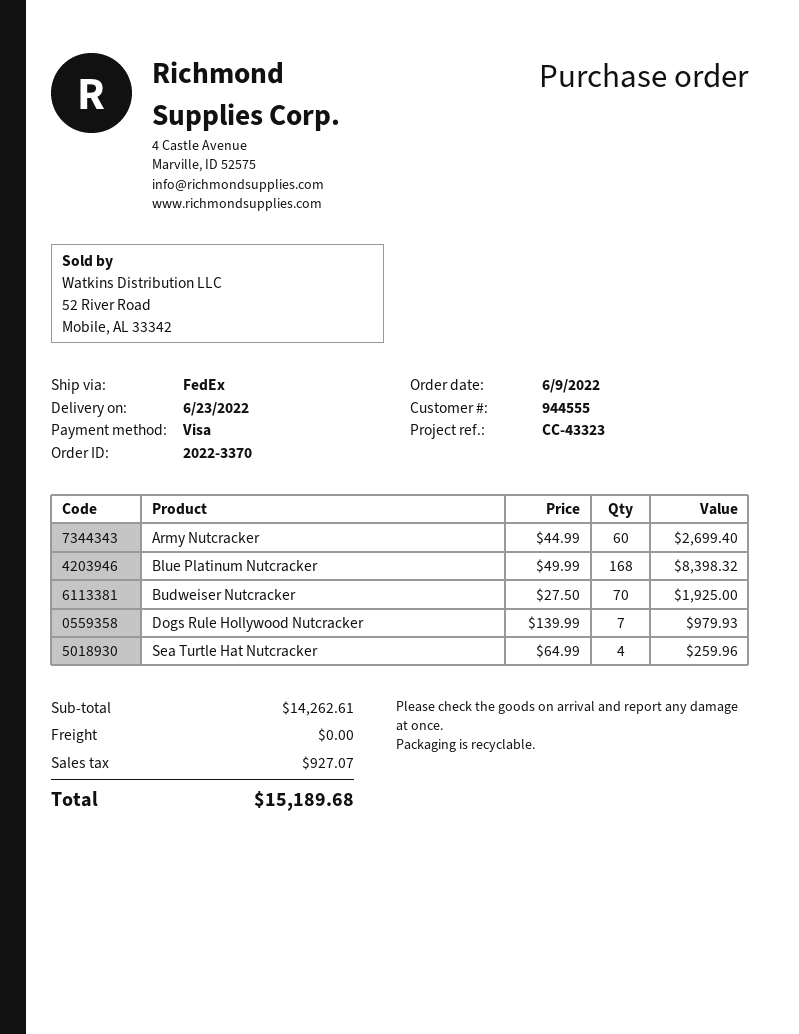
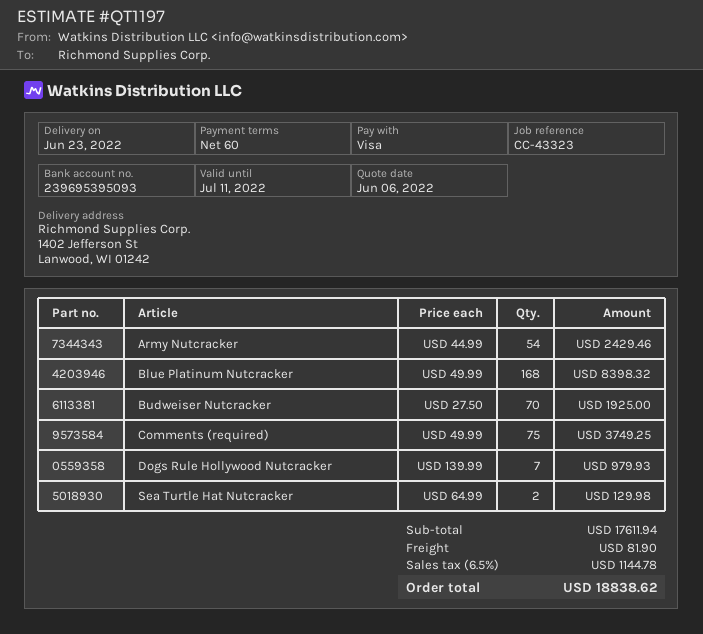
Army Nutcracker: 60 x 44.99 = 2699.40 -> 54 x 44.99 = 2429.46
Sea Turtle Hat Nutcracker: 4 x 64.99 = 259.96 -> 2 x 64.99 = 129.98
Comments (required): none -> 75 x 49.99 = 3749.25
subtotal: 14262.61 -> 17611.94
shipping: 0.00 -> 81.90
tax: 927.07 -> 1144.78
total: 15189.68 -> 18838.62

